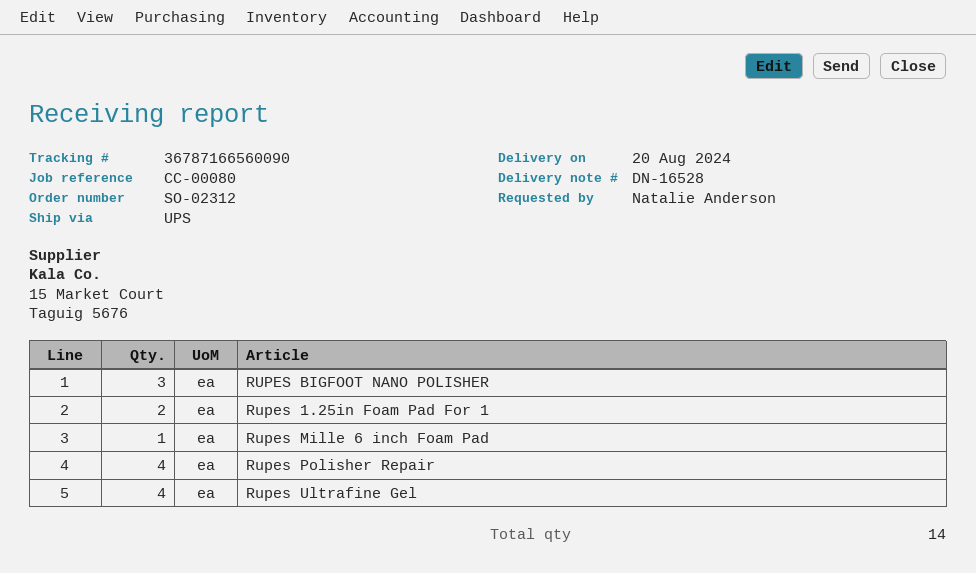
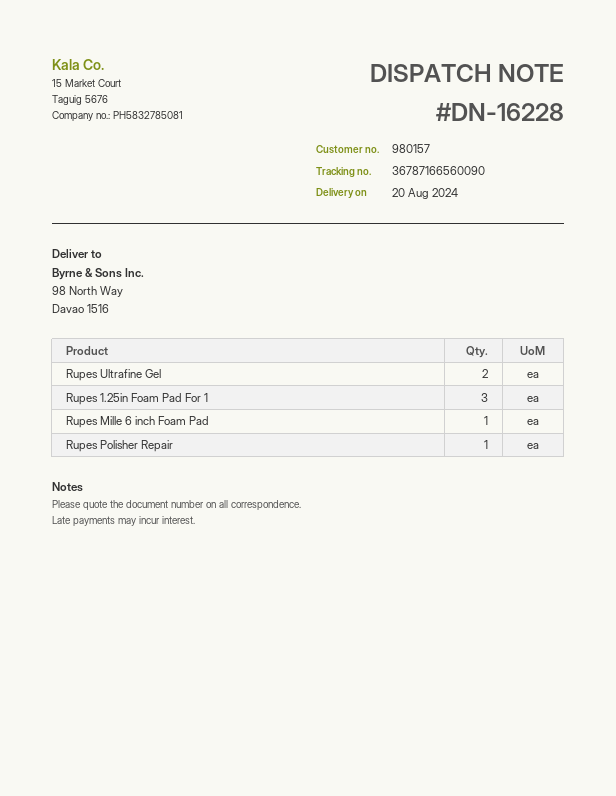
delivery note number: DN-16528 -> DN-16228
RUPES BIGFOOT NANO POLISHER: 3 -> none
Rupes 1.25in Foam Pad For 1: 2 -> 3
Rupes Polisher Repair: 4 -> 1
Rupes Ultrafine Gel: 4 -> 2

